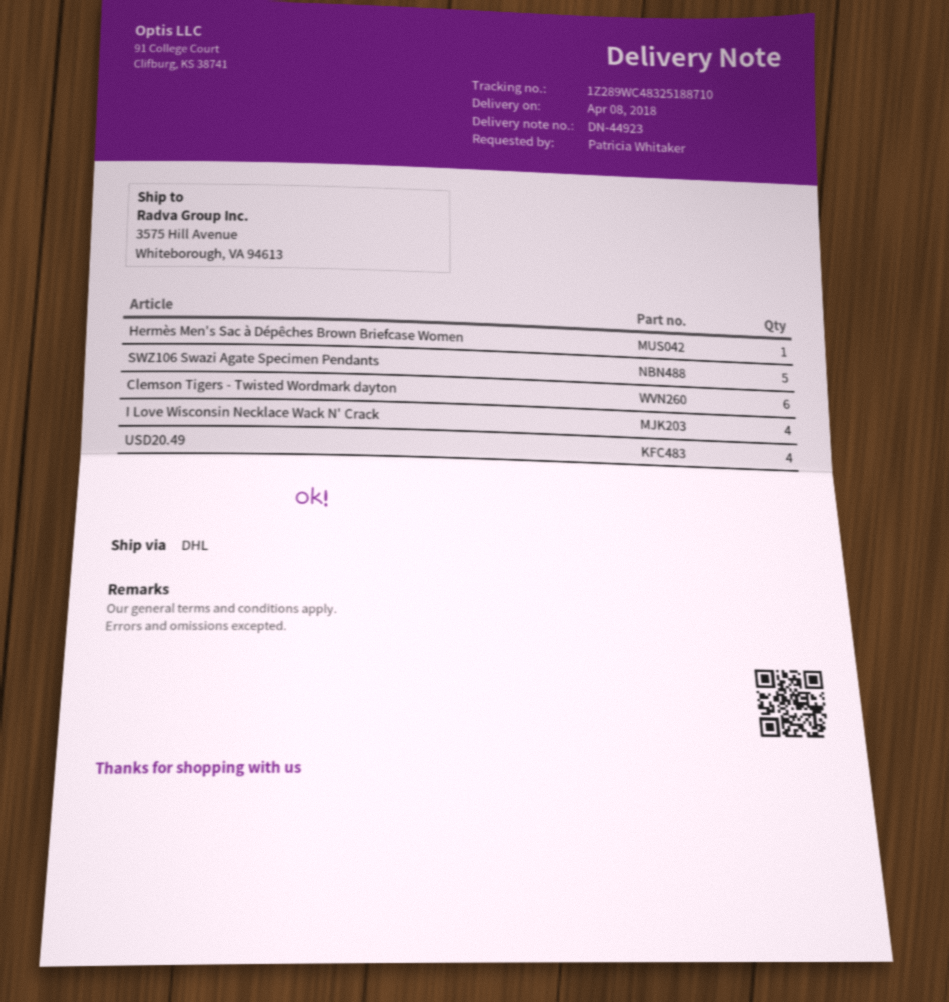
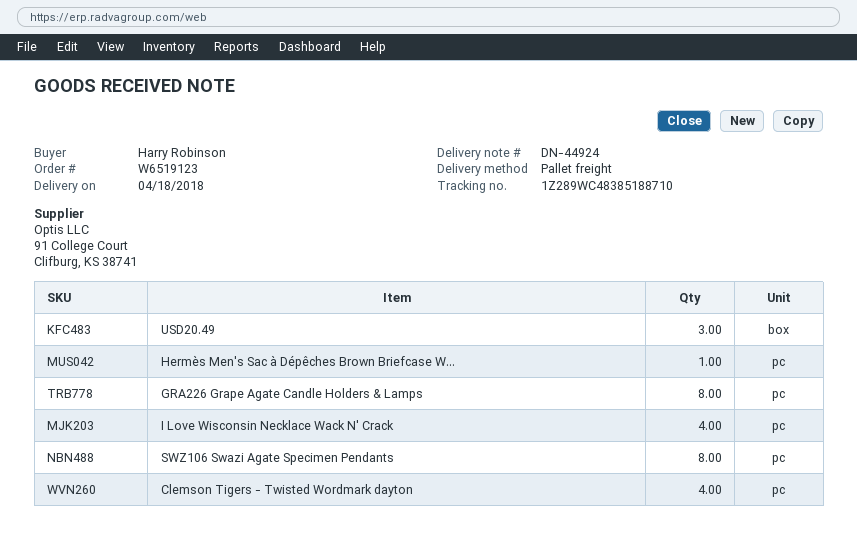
delivery note number: DN-44923 -> DN-44924
delivery date: 2018-04-08 -> 2018-04-18
ordered by: Patricia Whitaker -> Harry Robinson
shipping method: DHL -> pallet freight
tracking number: 1Z289WC48325188710 -> 1Z289WC48385188710
SWZ106 Swazi Agate Specimen Pendants: 5 -> 8
Clemson Tigers - Twisted Wordmark dayton: 6 -> 4
USD20.49: 4 -> 3
GRA226 Grape Agate Candle Holders & Lamps: none -> 8

